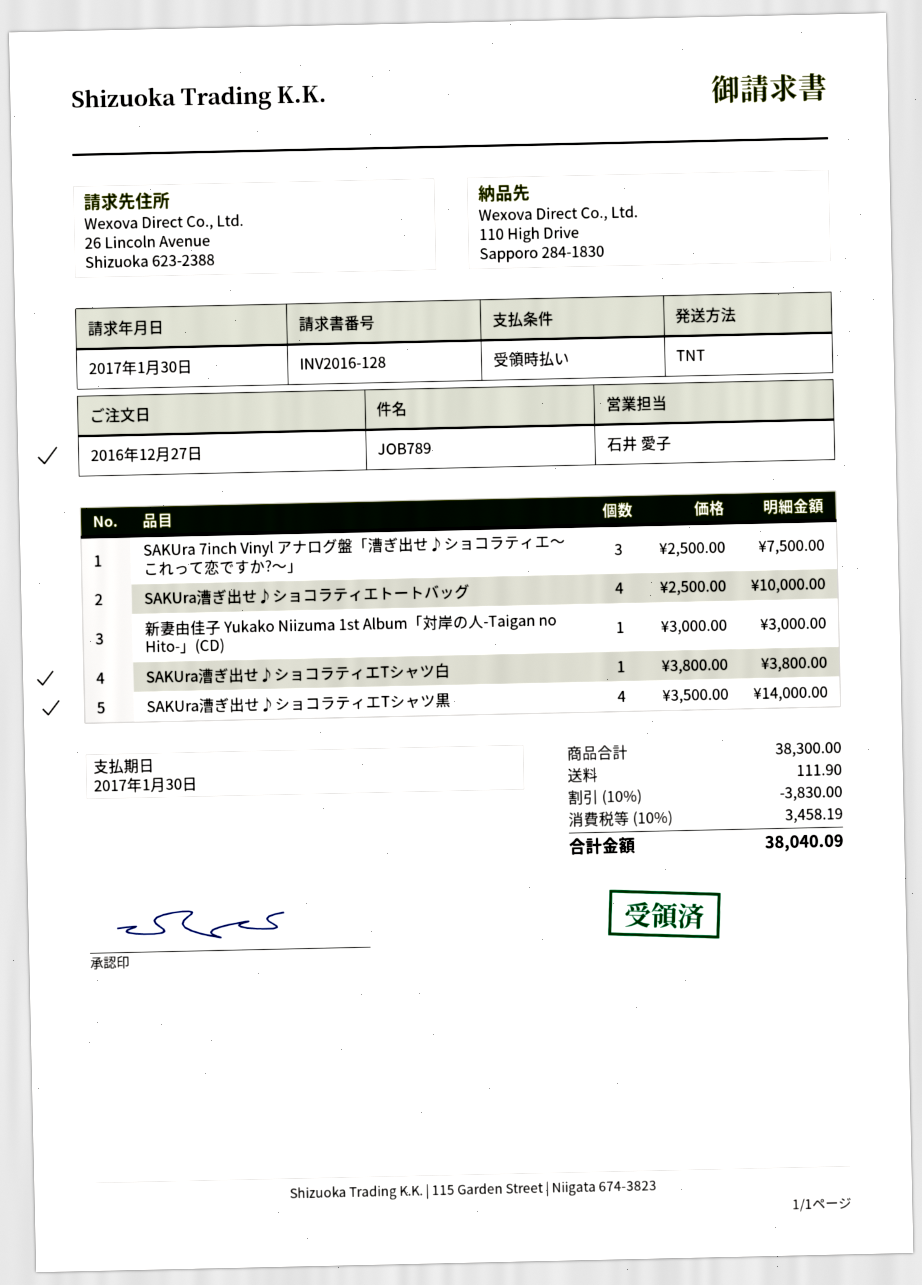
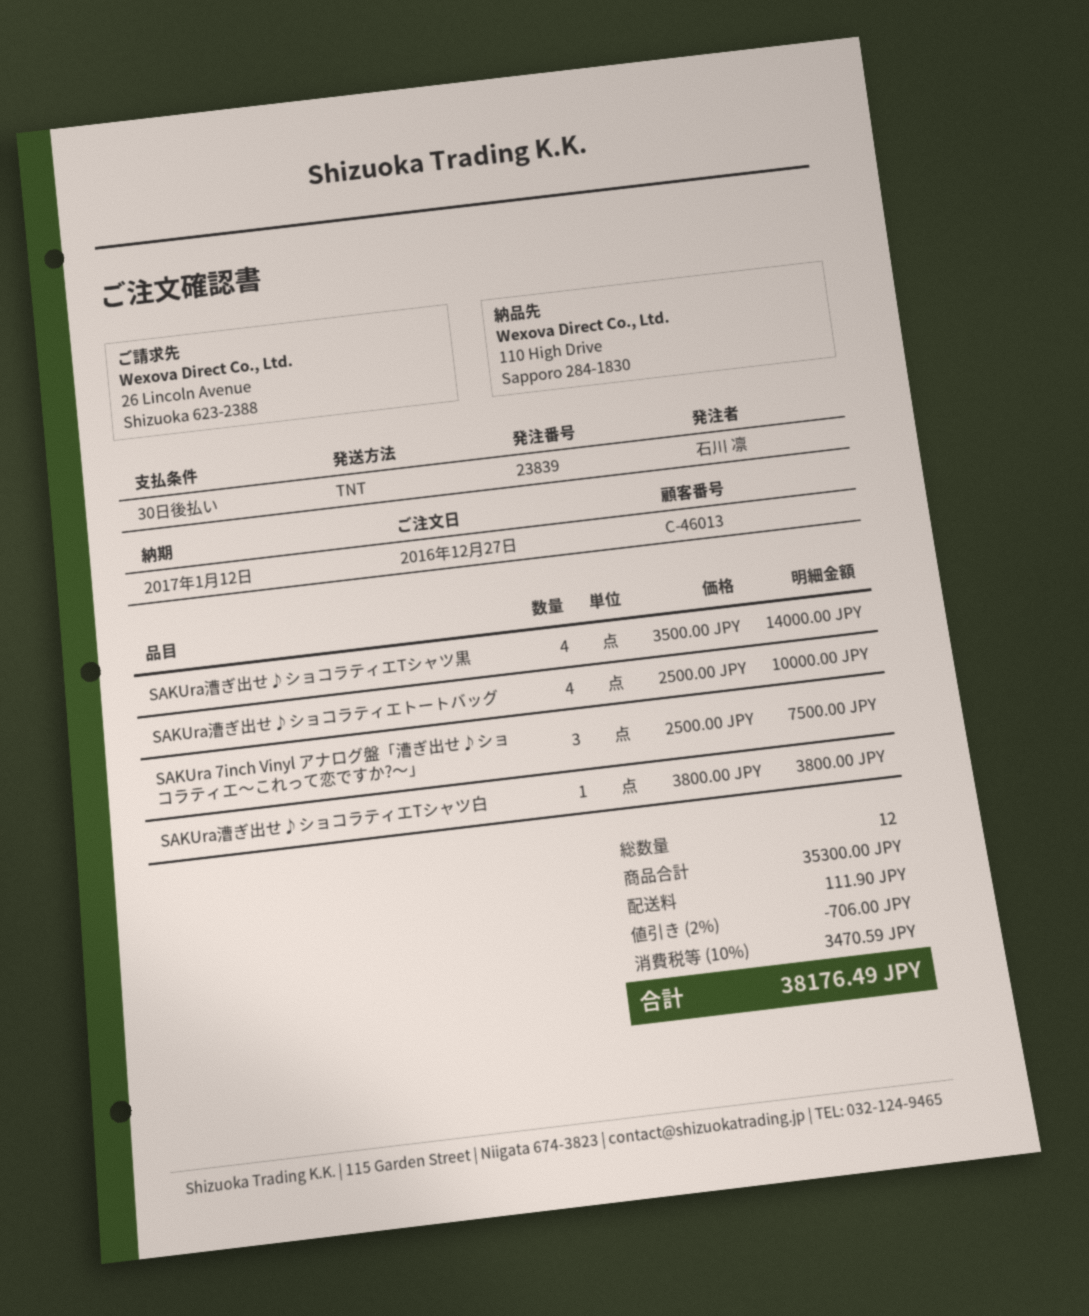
payment terms: on receipt -> 30 days
新妻由佳子 Yukako Niizuma 1st Album「対岸の人-Taigan no Hito-」(CD): 1 x 3000.00 = 3000.00 -> none
subtotal: 38300.00 -> 35300.00
discount: 10% = 3830.00 -> 2% = 706.00
tax: 10% = 3458.19 -> 10% = 3470.59
total: 38040.09 -> 38176.49

